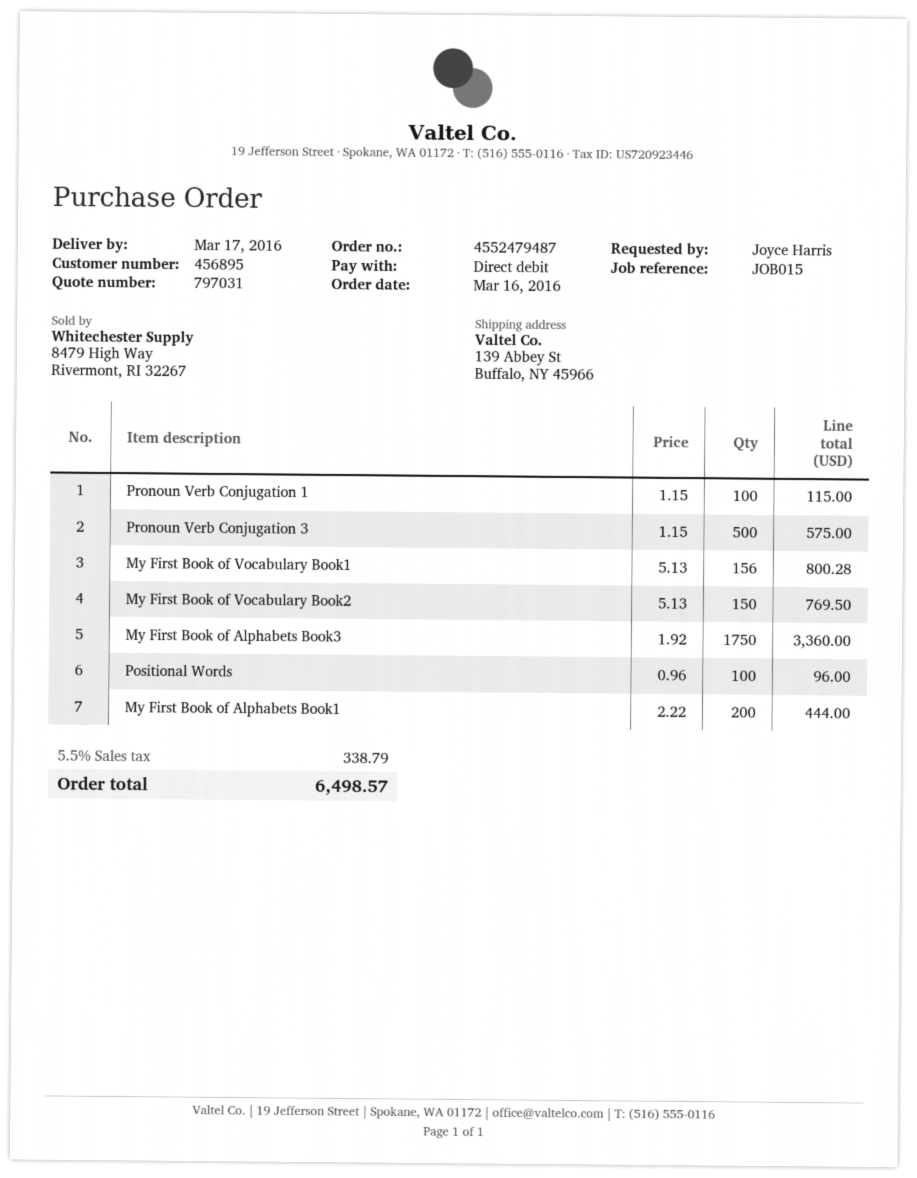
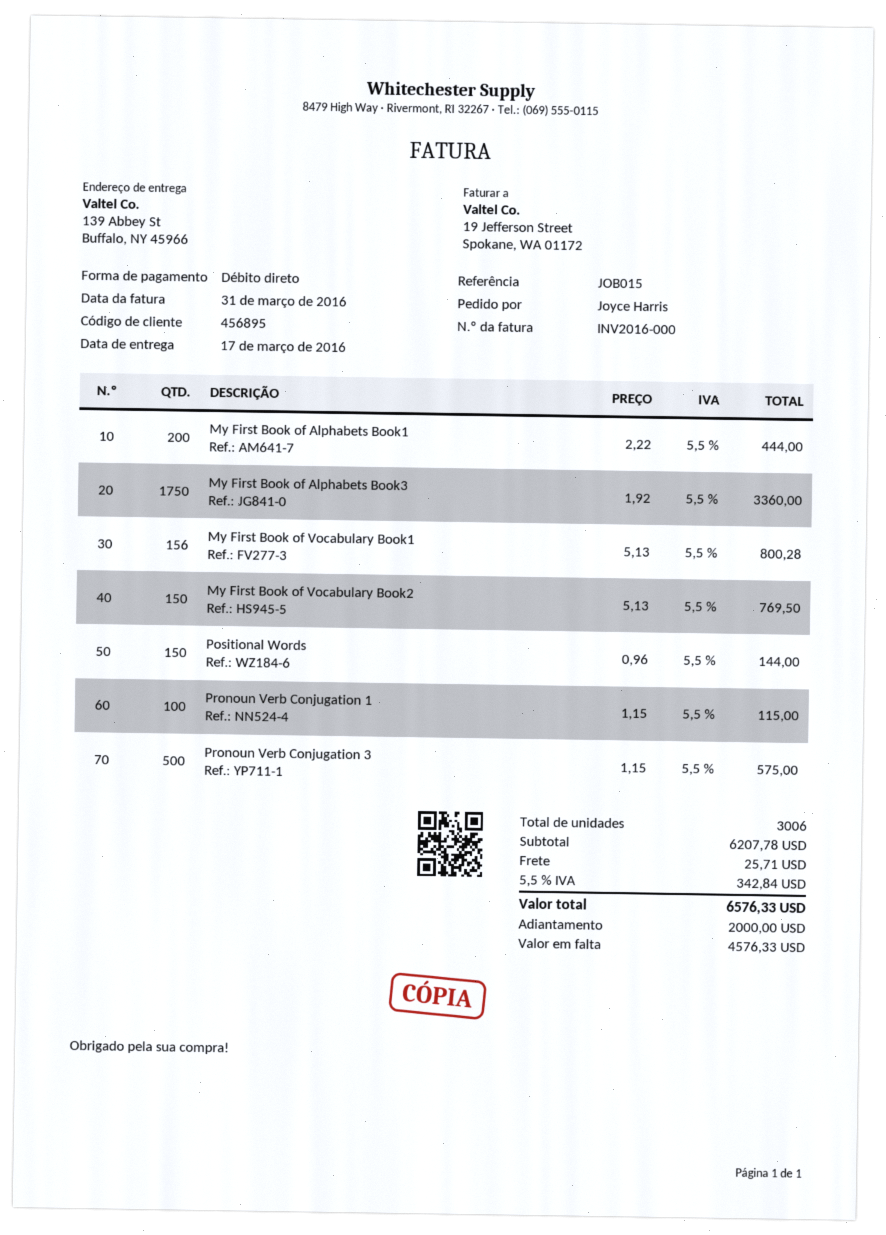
Positional Words: 100 x 0.96 = 96.00 -> 150 x 0.96 = 144.00
shipping: none -> 25.71
tax: 5.5% = 338.79 -> 5.5% = 342.84
total: 6498.57 -> 6576.33

